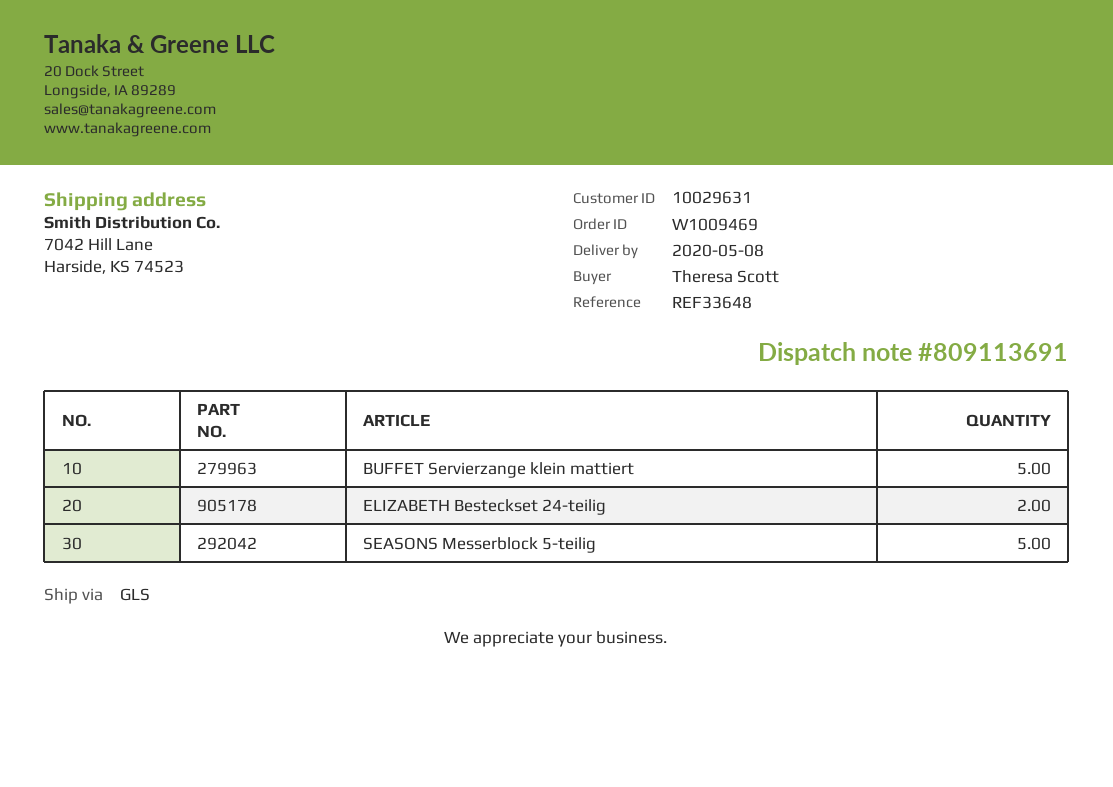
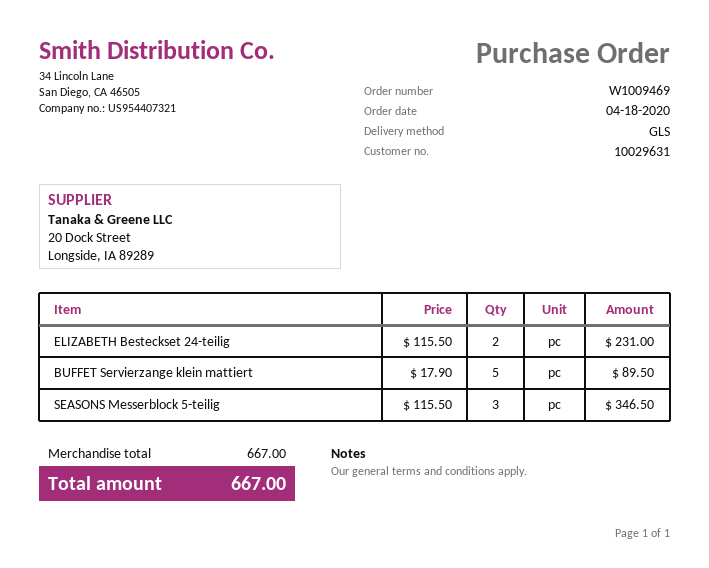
SEASONS Messerblock 5-teilig: 5 -> 3

